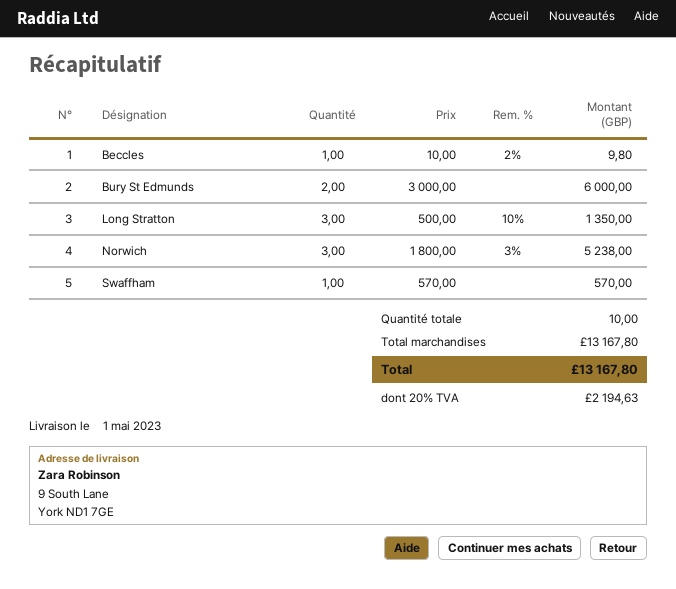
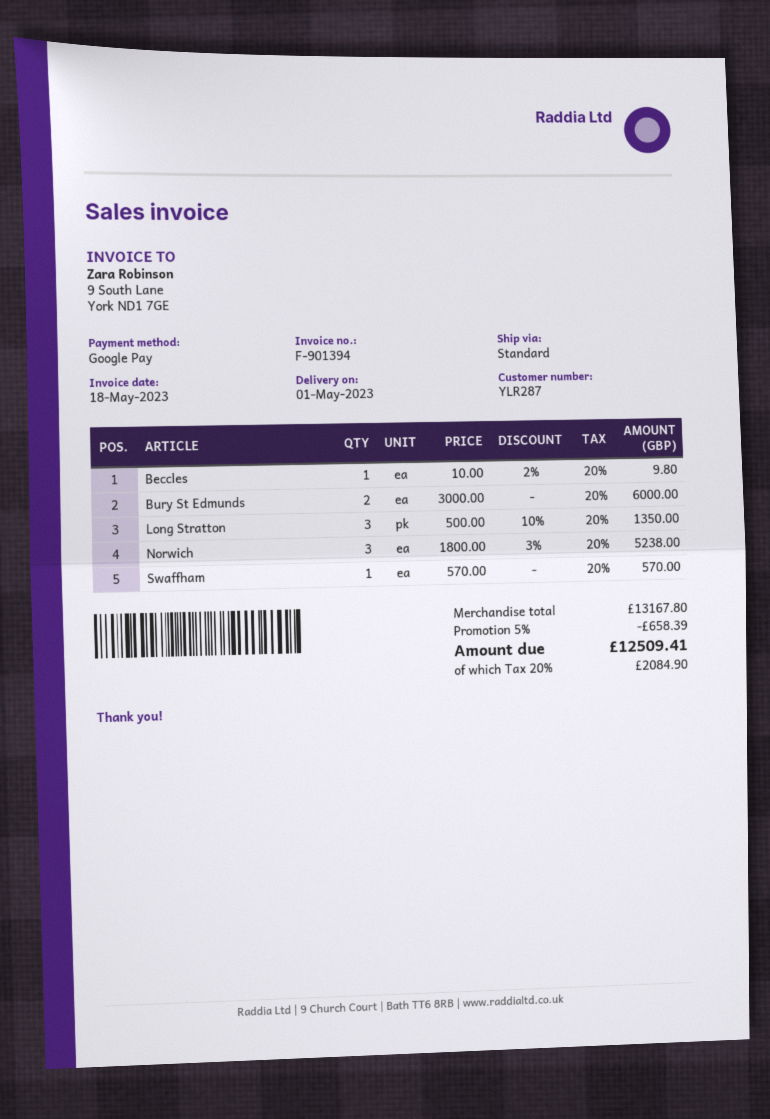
discount: none -> 5% = 658.39
tax: 20% = 2194.63 -> 20% = 2084.90
total: 13167.80 -> 12509.41

